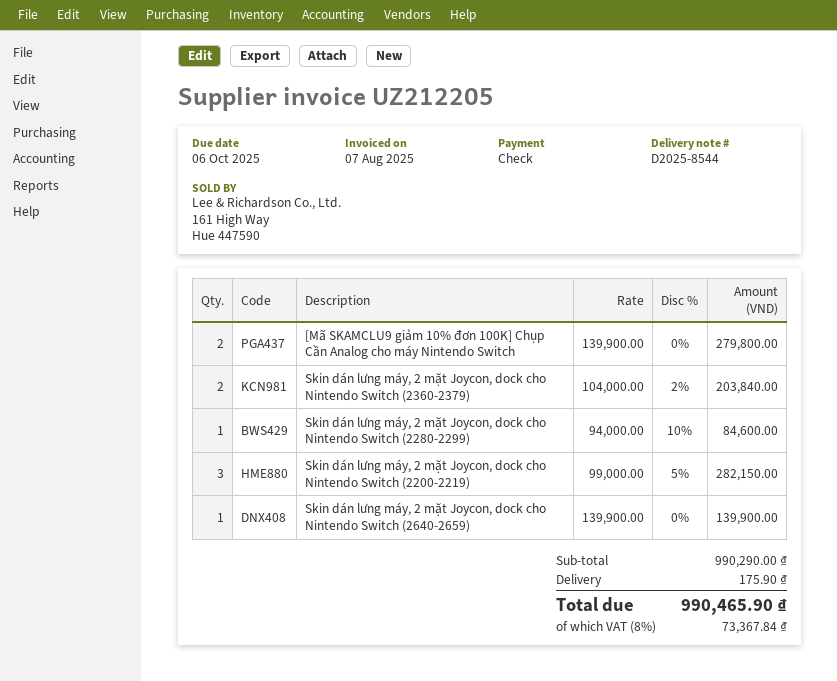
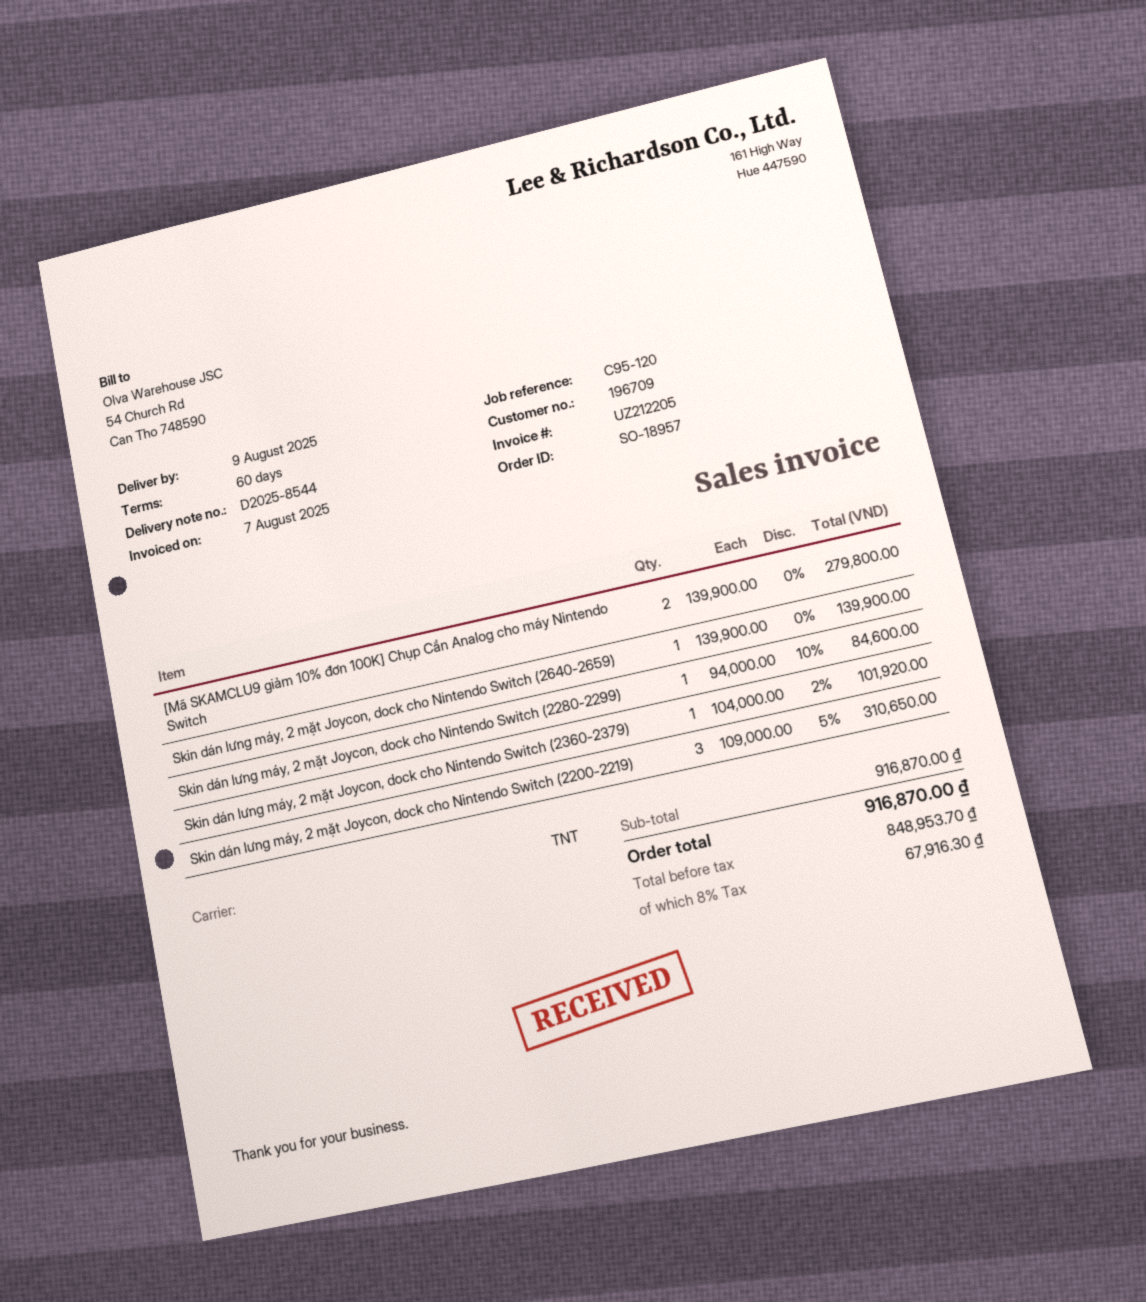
Skin dán lưng máy, 2 mặt Joycon, dock cho Nintendo Switch (2360-2379): 2 x 104000.00 - 2% = 203840.00 -> 1 x 104000.00 - 2% = 101920.00
Skin dán lưng máy, 2 mặt Joycon, dock cho Nintendo Switch (2200-2219): 3 x 99000.00 - 5% = 282150.00 -> 3 x 109000.00 - 5% = 310650.00
subtotal: 990290.00 -> 916870.00
shipping: 175.90 -> none
tax: 8% = 73367.84 -> 8% = 67916.30
total: 990465.90 -> 916870.00

